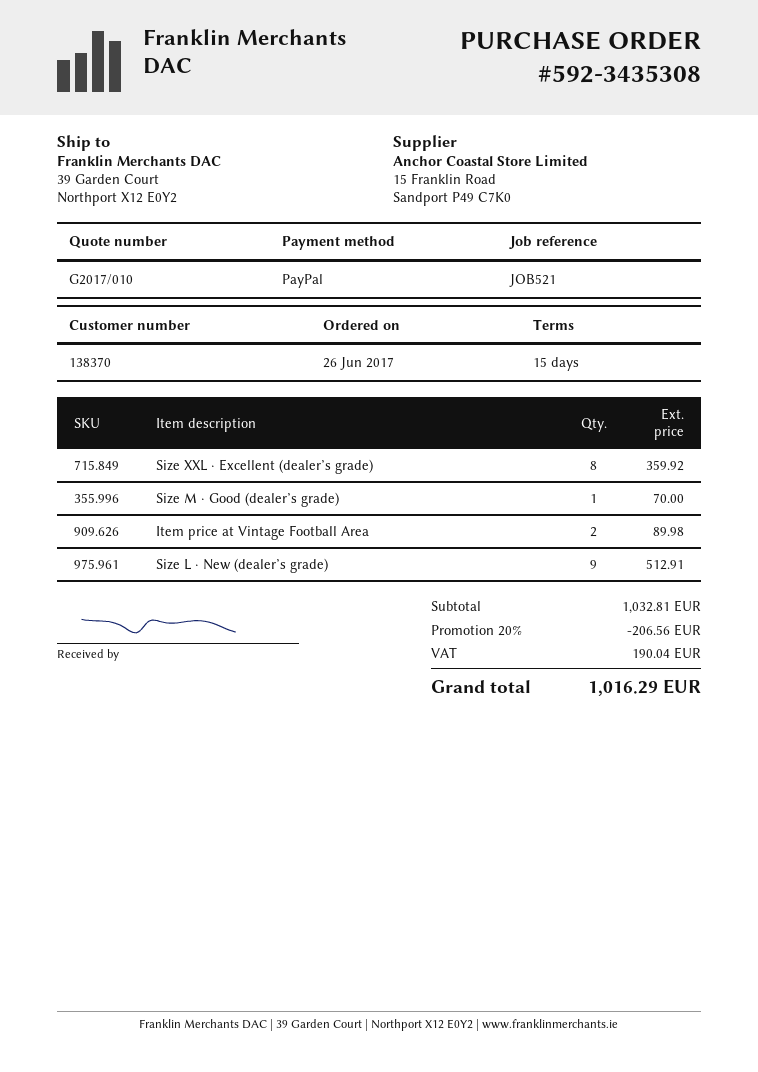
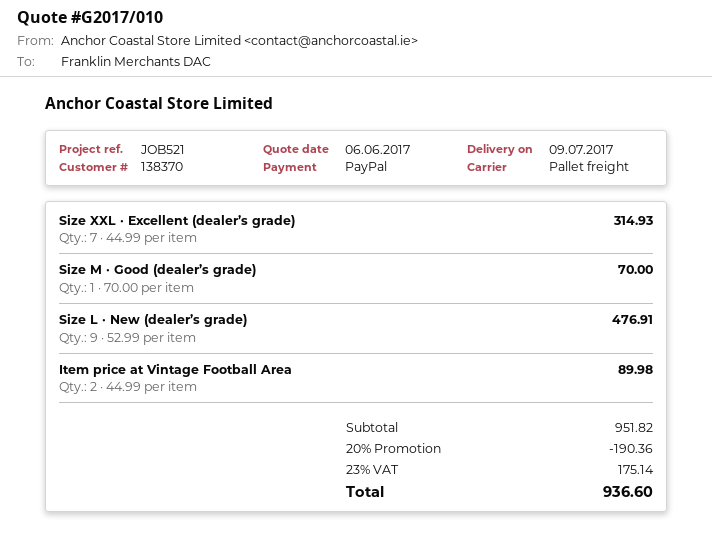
Size XXL · Excellent (dealer’s grade): 8 for 359.92 -> 7 for 314.93
Size L · New (dealer’s grade): 9 for 512.91 -> 9 for 476.91
subtotal: 1032.81 -> 951.82
discount: 20% = 206.56 -> 20% = 190.36
tax: 190.04 -> 175.14
total: 1016.29 -> 936.60

